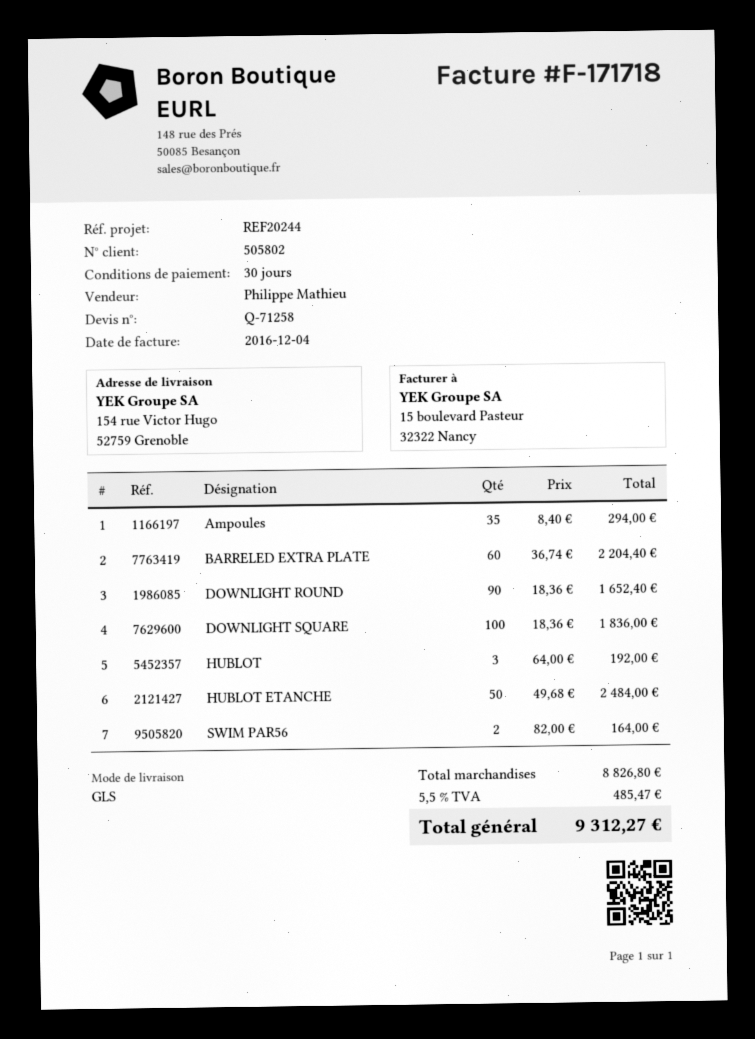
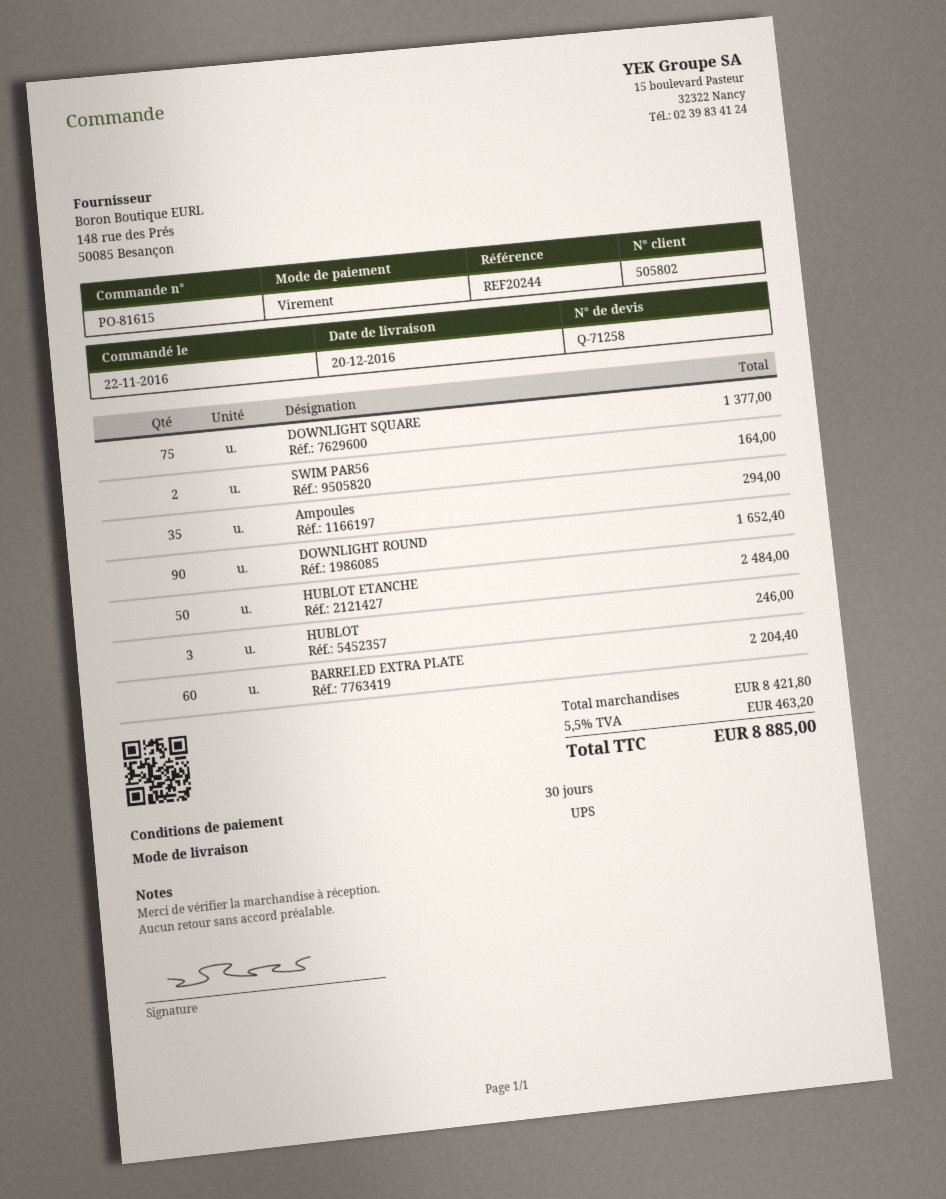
shipping method: GLS -> UPS
DOWNLIGHT SQUARE: 100 for 1836.00 -> 75 for 1377.00
HUBLOT: 3 for 192.00 -> 3 for 246.00
subtotal: 8826.80 -> 8421.80
tax: 5.5% = 485.47 -> 5.5% = 463.20
total: 9312.27 -> 8885.00

